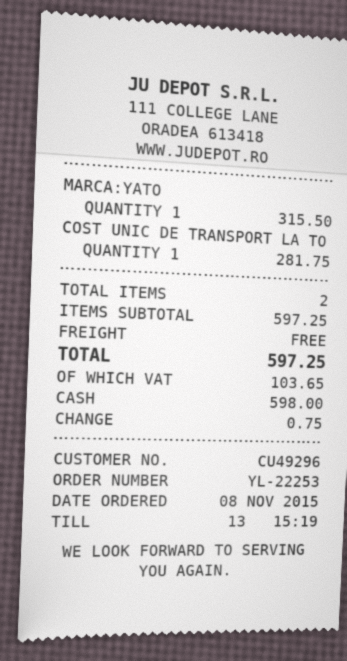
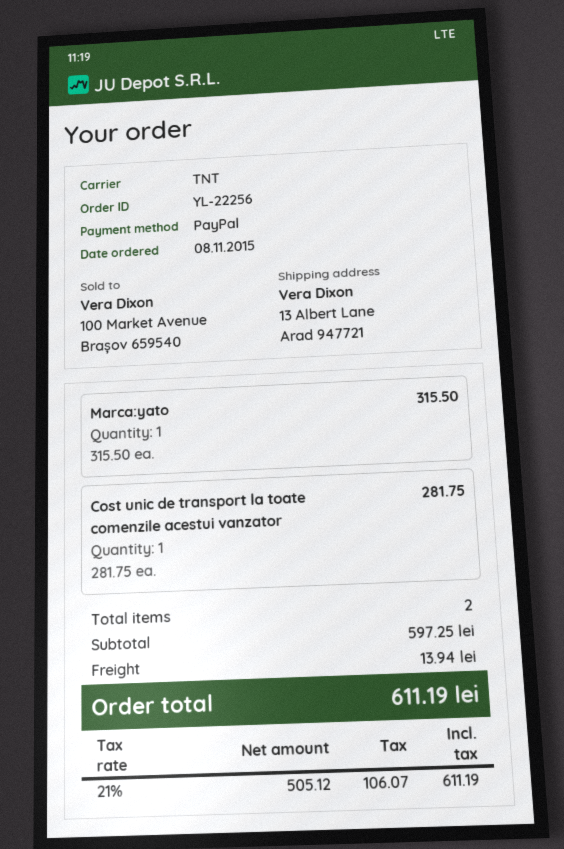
order number: YL-22253 -> YL-22256
payment method: cash -> PayPal
shipping: 0.00 -> 13.94
tax: 103.65 -> 106.07
total: 597.25 -> 611.19

